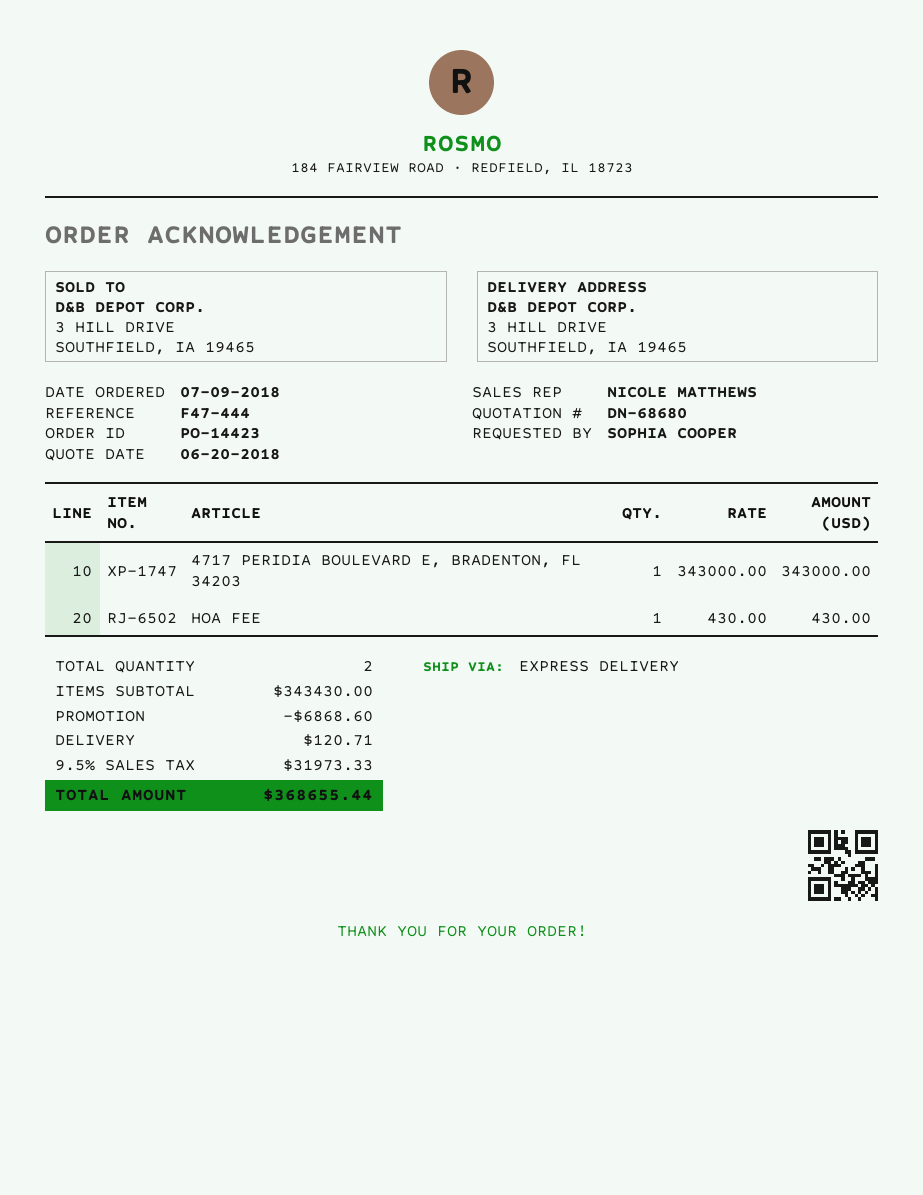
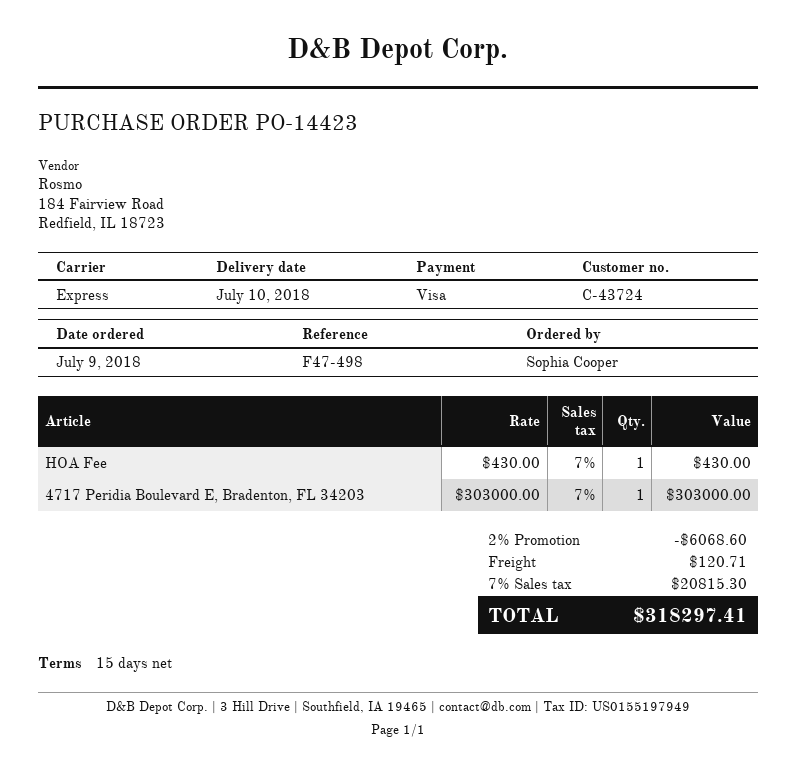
reference: F47-444 -> F47-498
4717 PERIDIA BOULEVARD E, BRADENTON, FL 34203: 1 x 343000.00 = 343000.00 -> 1 x 303000.00 = 303000.00
discount: 6868.60 -> 6068.60
tax: 9.5% = 31973.33 -> 7% = 20815.30
total: 368655.44 -> 318297.41

